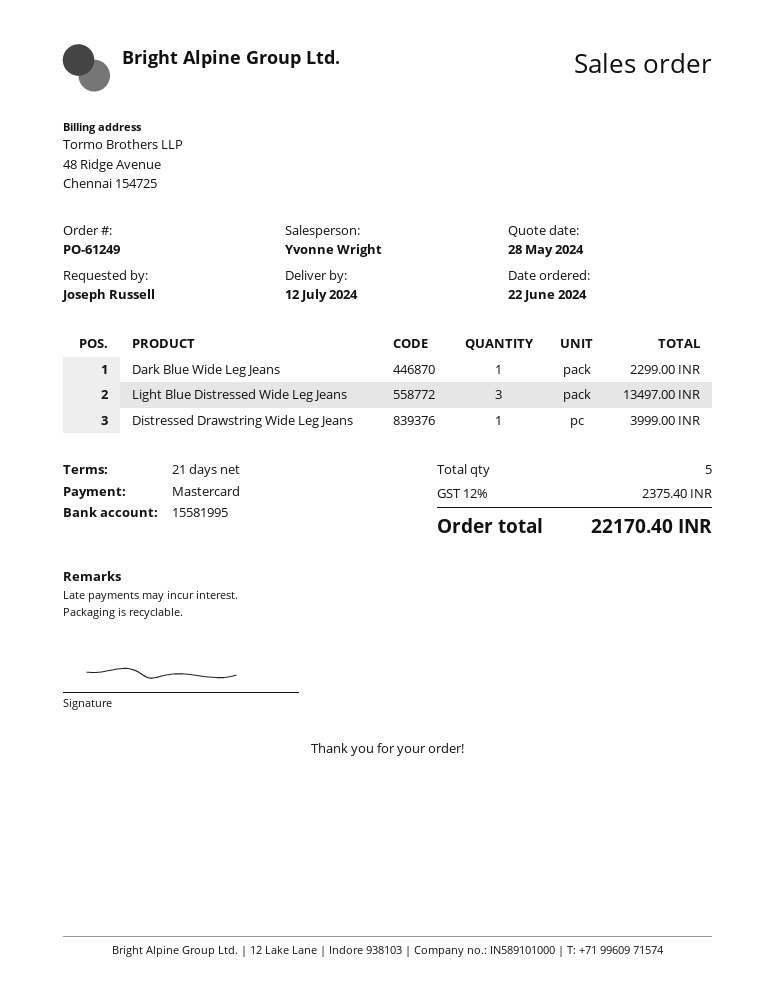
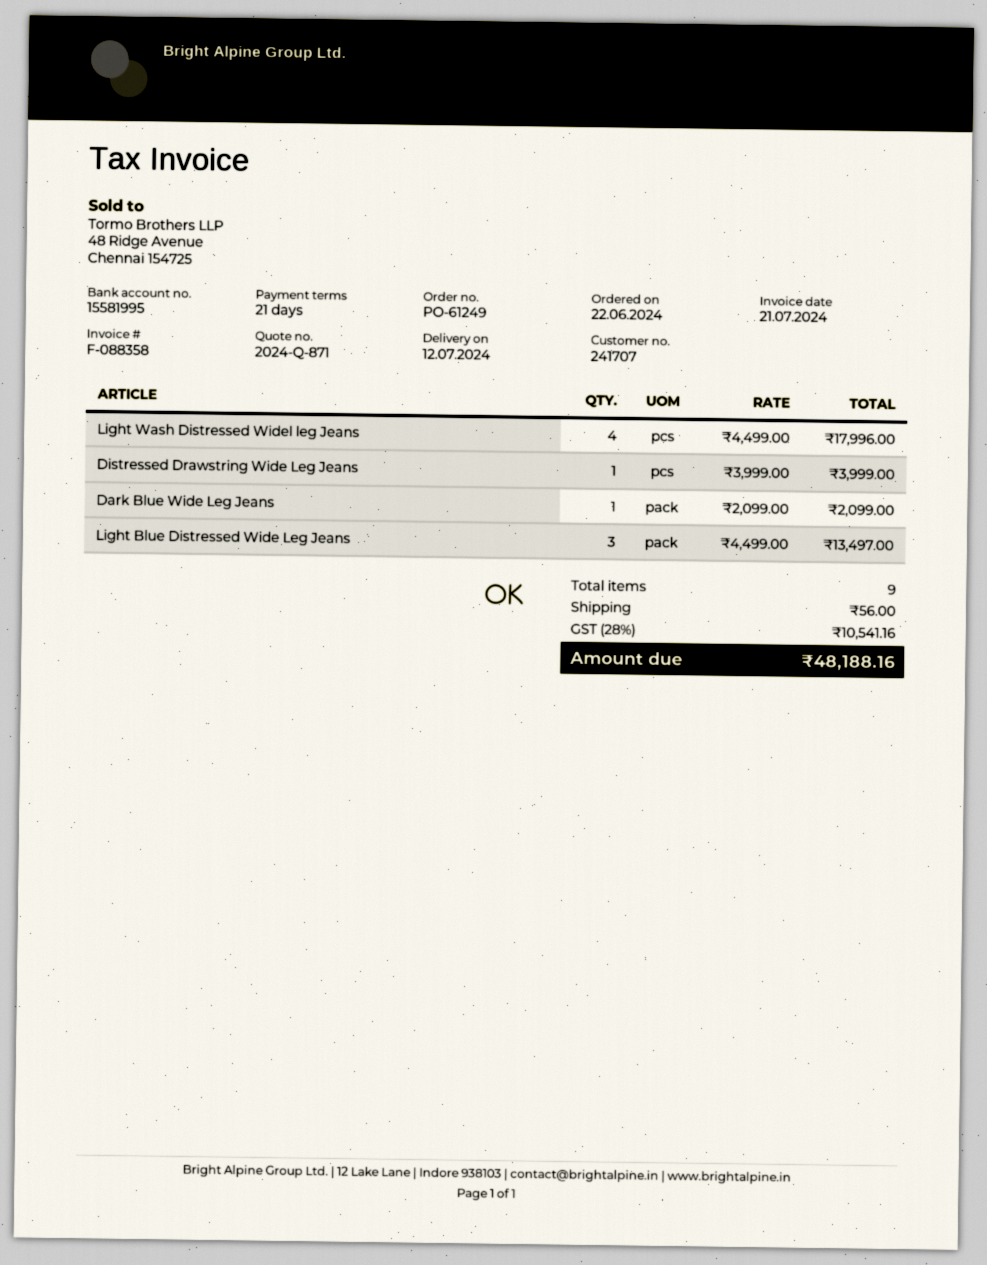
Dark Blue Wide Leg Jeans: 1 for 2299.00 -> 1 for 2099.00
Light Wash Distressed Widel leg Jeans: none -> 4 for 17996.00
total quantity: 5 -> 9
shipping: none -> 56.00
tax: 12% = 2375.40 -> 28% = 10541.16
total: 22170.40 -> 48188.16

